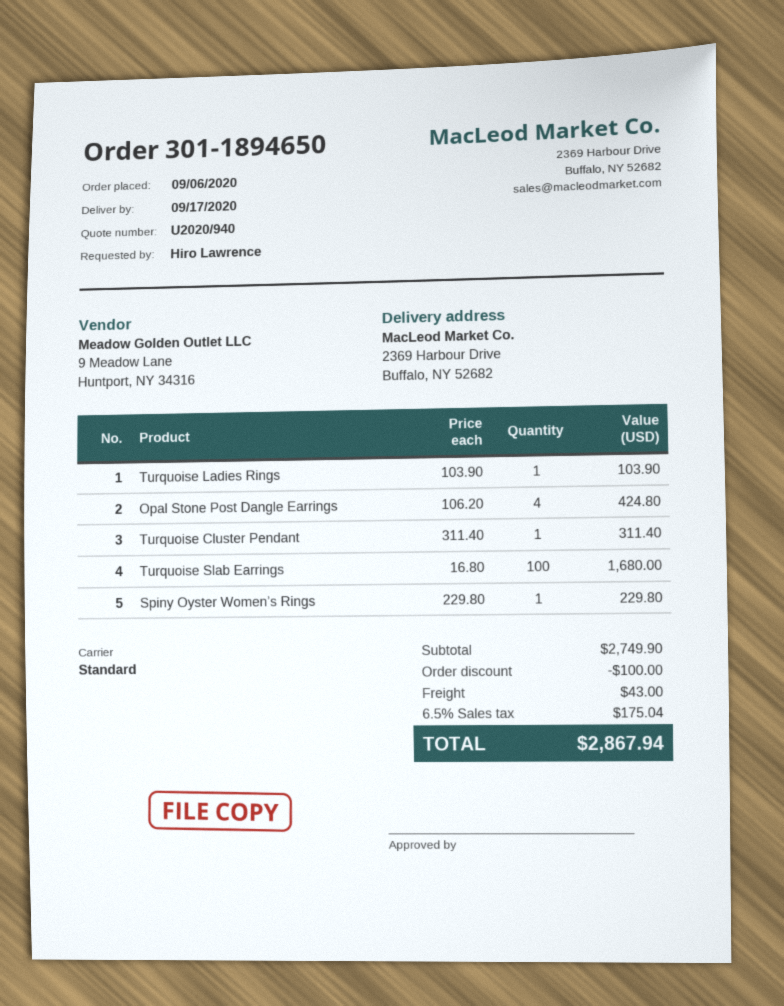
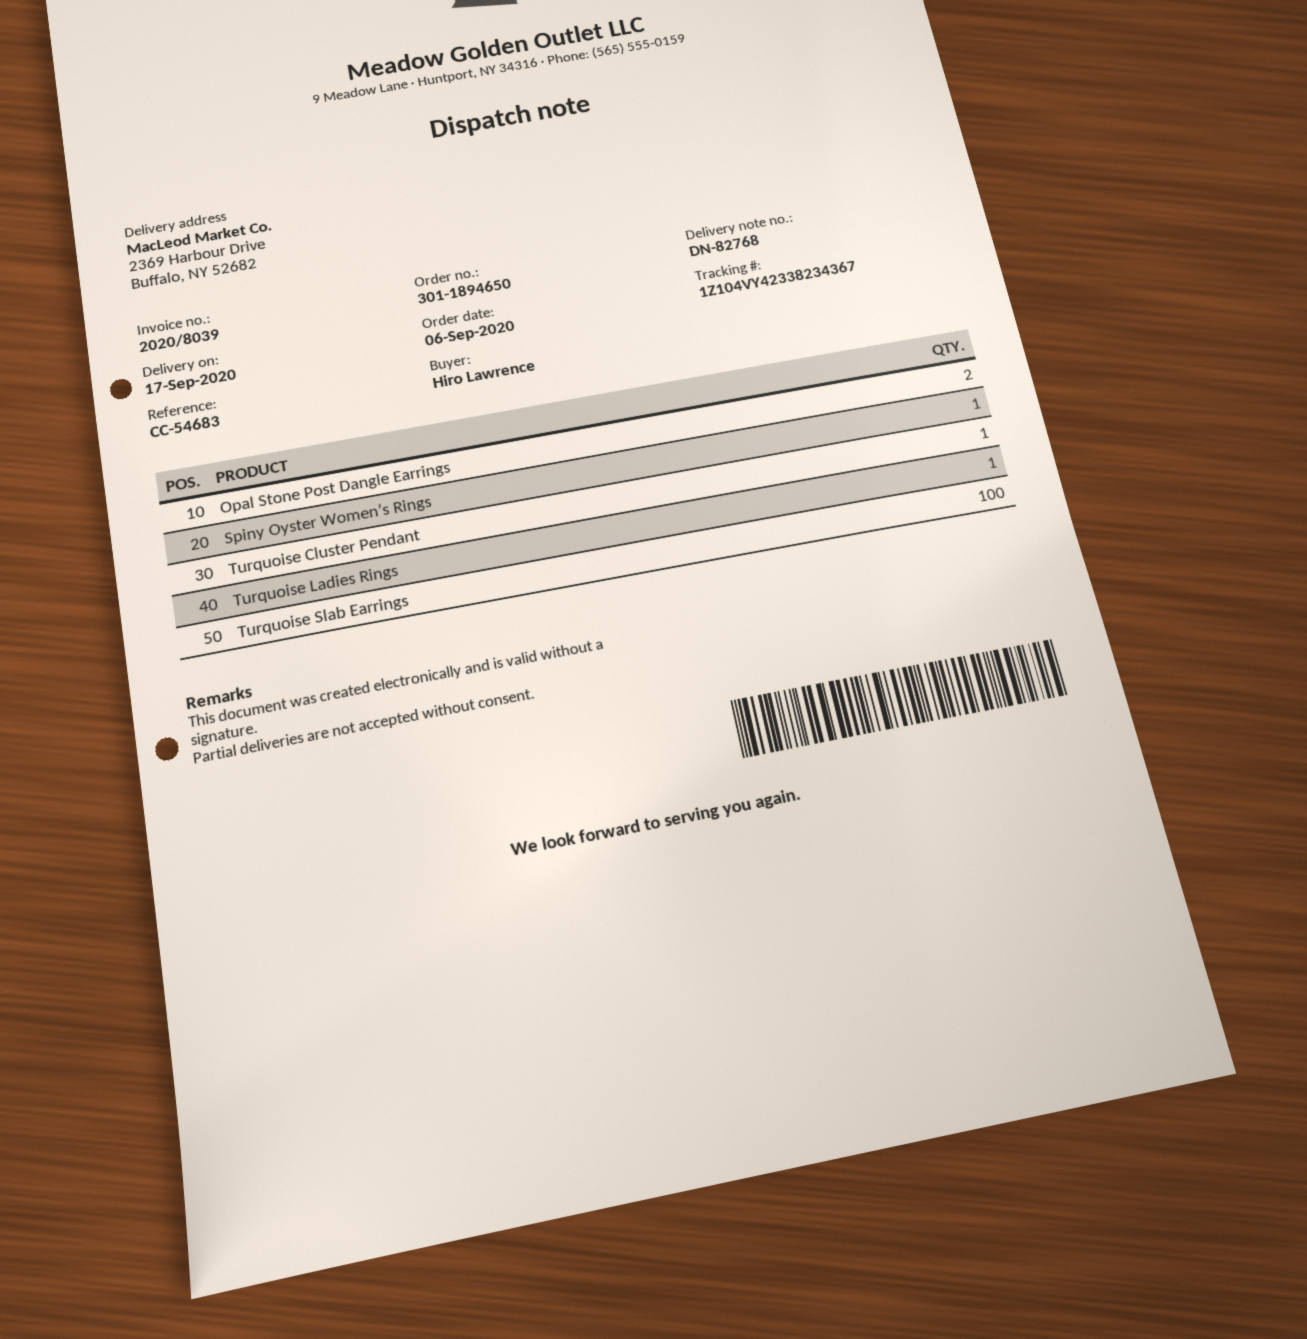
Opal Stone Post Dangle Earrings: 4 -> 2

